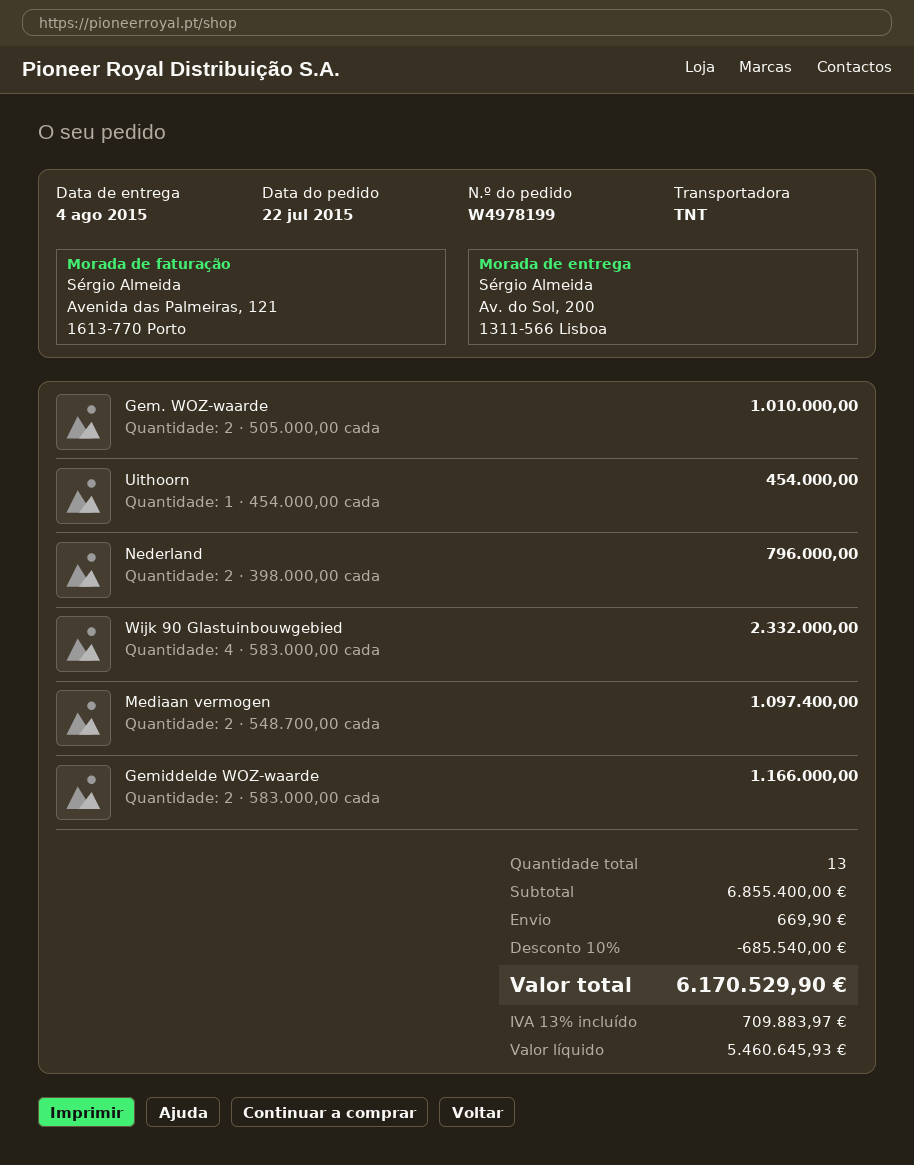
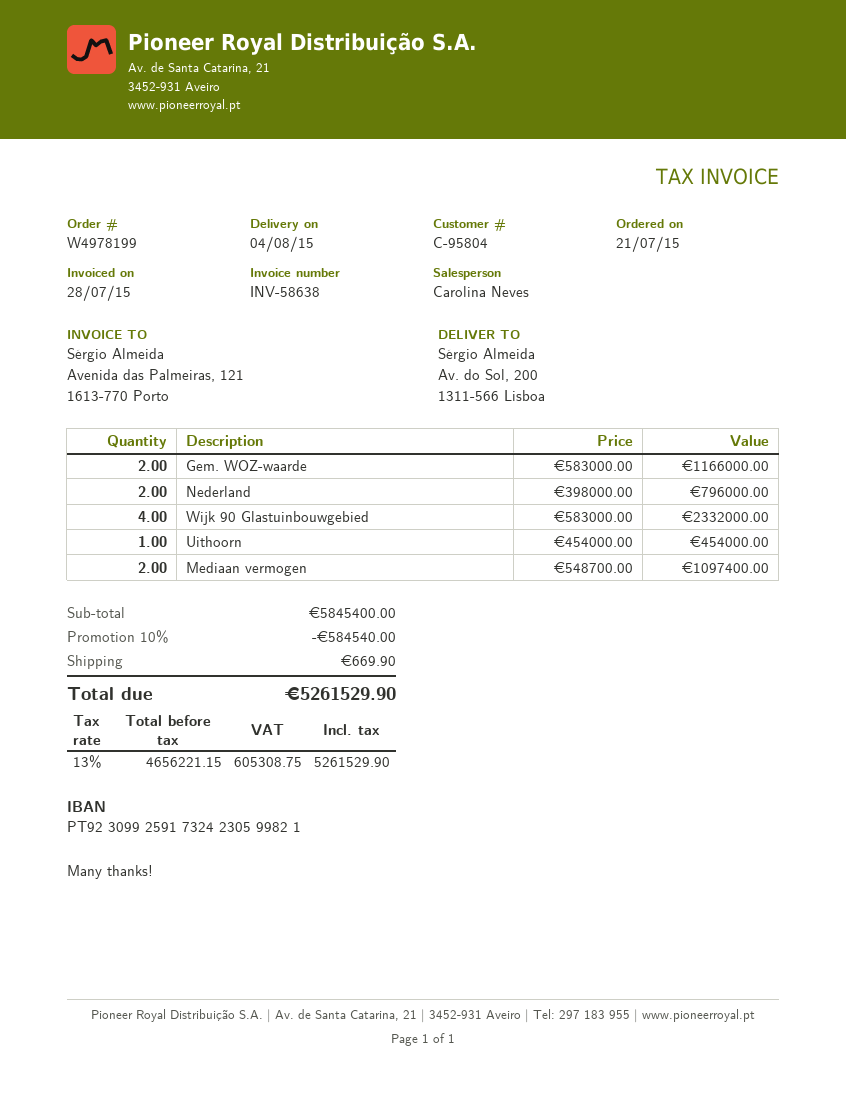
order date: 2015-07-22 -> 2015-07-21
Gem. WOZ-waarde: 2 x 505000.00 = 1010000.00 -> 2 x 583000.00 = 1166000.00
Gemiddelde WOZ-waarde: 2 x 583000.00 = 1166000.00 -> none
subtotal: 6855400.00 -> 5845400.00
discount: 10% = 685540.00 -> 10% = 584540.00
net: 5460645.93 -> 4656221.15
tax: 13% = 709883.97 -> 13% = 605308.75
total: 6170529.90 -> 5261529.90

